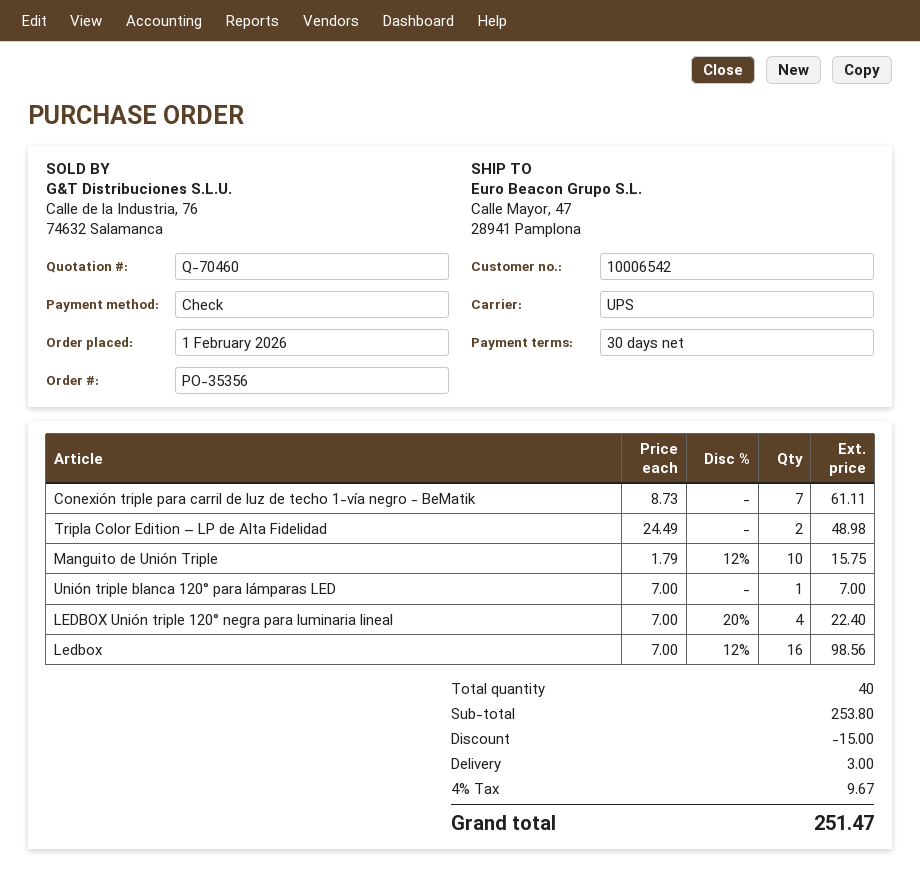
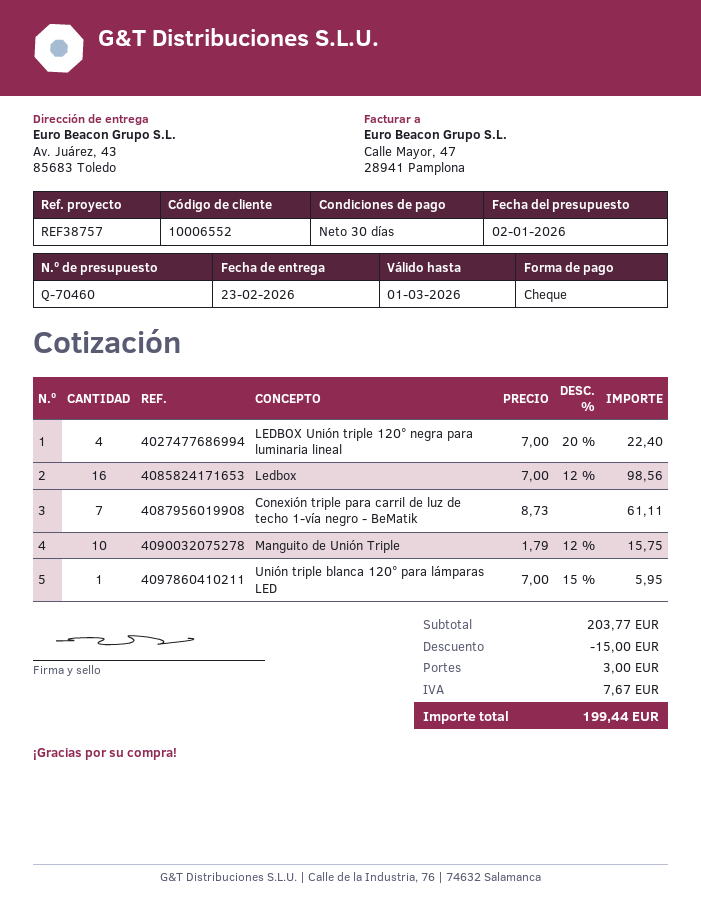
customer number: 10006542 -> 10006552
ship to: Calle Mayor, 47, 28941 Pamplona -> Av. Juárez, 43, 85683 Toledo
Tripla Color Edition – LP de Alta Fidelidad: 2 x 24.49 = 48.98 -> none
Unión triple blanca 120° para lámparas LED: 1 x 7.00 = 7.00 -> 1 x 7.00 - 15% = 5.95
subtotal: 253.80 -> 203.77
tax: 9.67 -> 7.67
total: 251.47 -> 199.44

